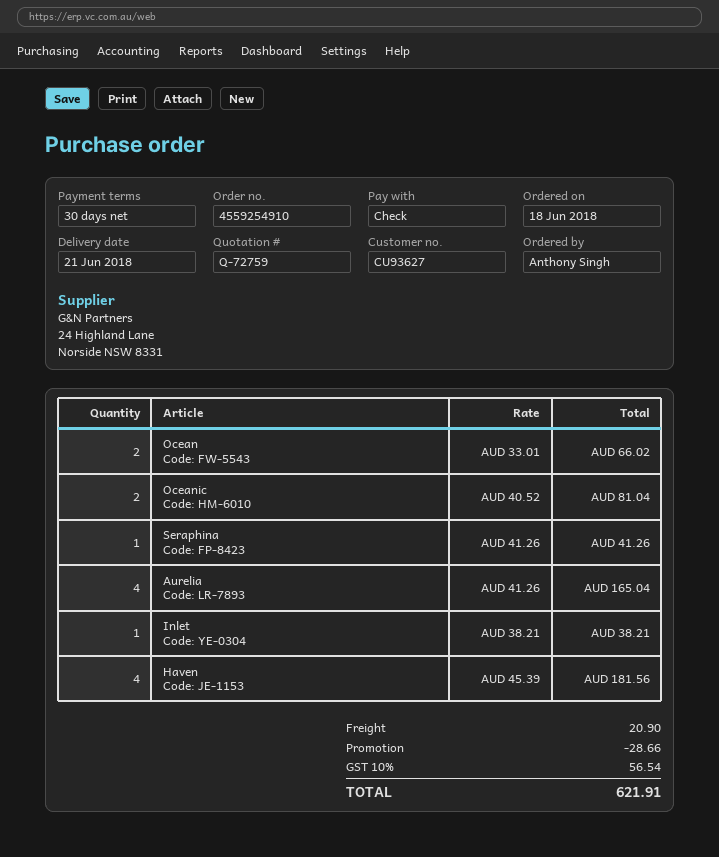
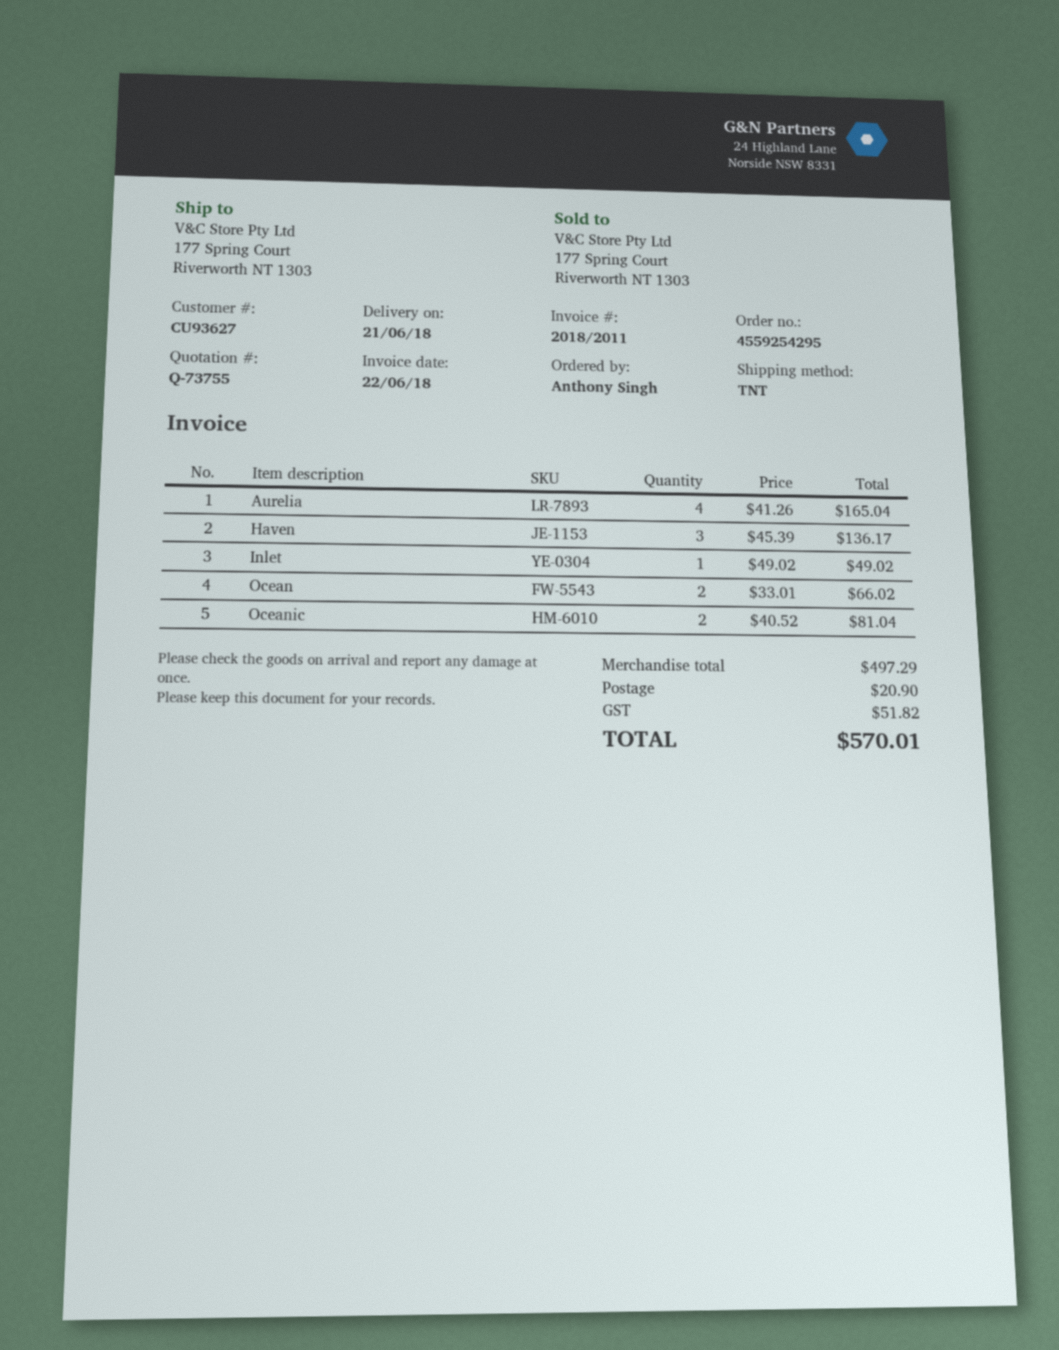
quote number: Q-72759 -> Q-73755
order number: 4559254910 -> 4559254295
Seraphina: 1 x 41.26 = 41.26 -> none
Inlet: 1 x 38.21 = 38.21 -> 1 x 49.02 = 49.02
Haven: 4 x 45.39 = 181.56 -> 3 x 45.39 = 136.17
discount: 28.66 -> none
tax: 56.54 -> 51.82
total: 621.91 -> 570.01

